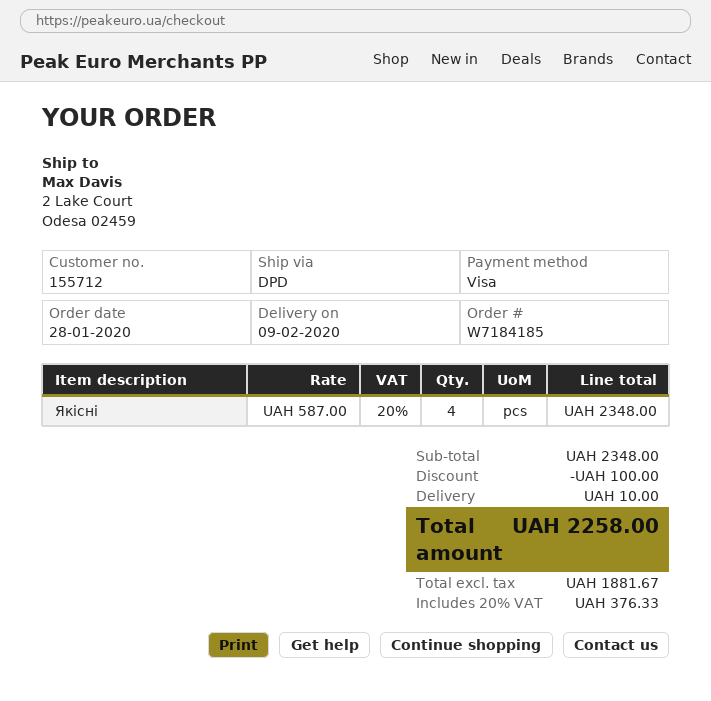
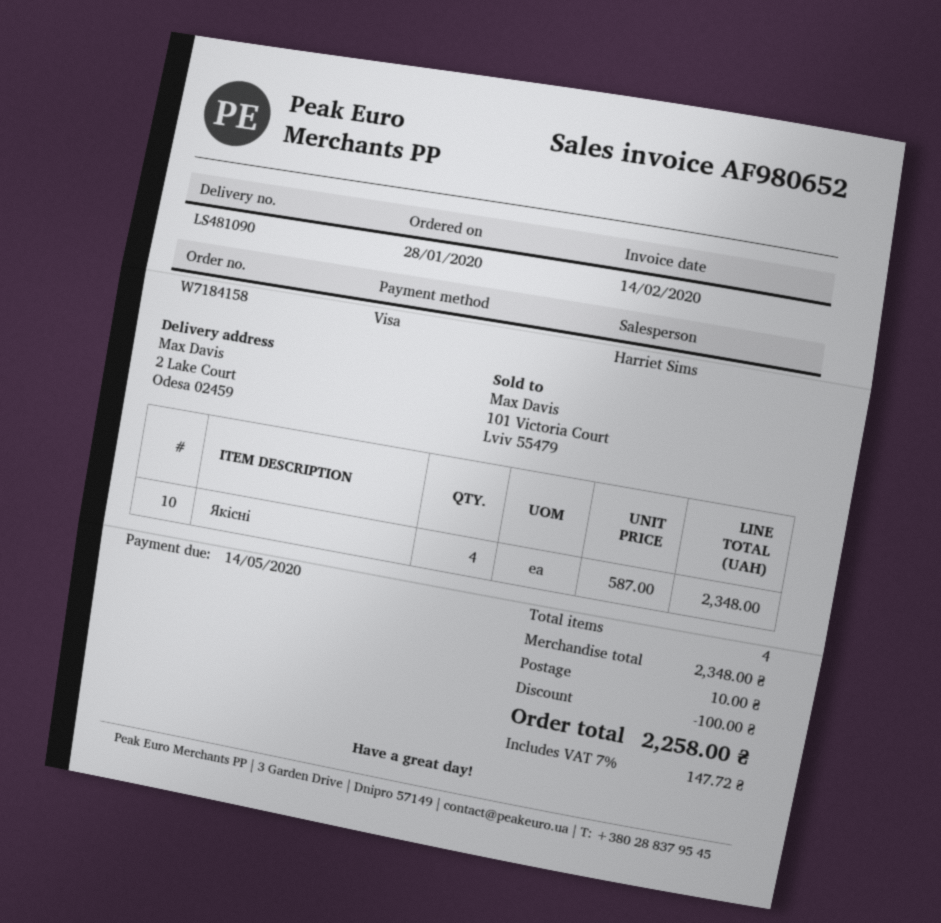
order number: W7184185 -> W7184158
tax: 20% = 376.33 -> 7% = 147.72

